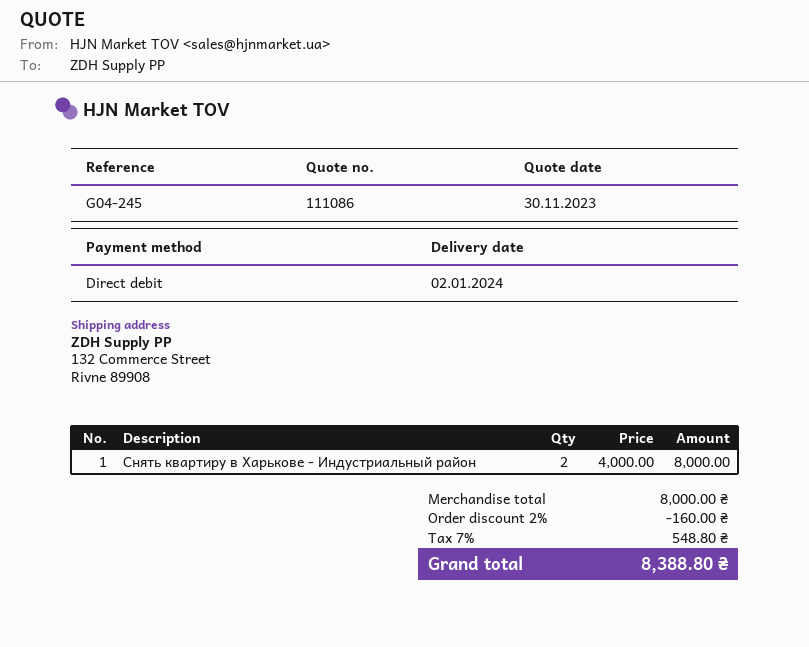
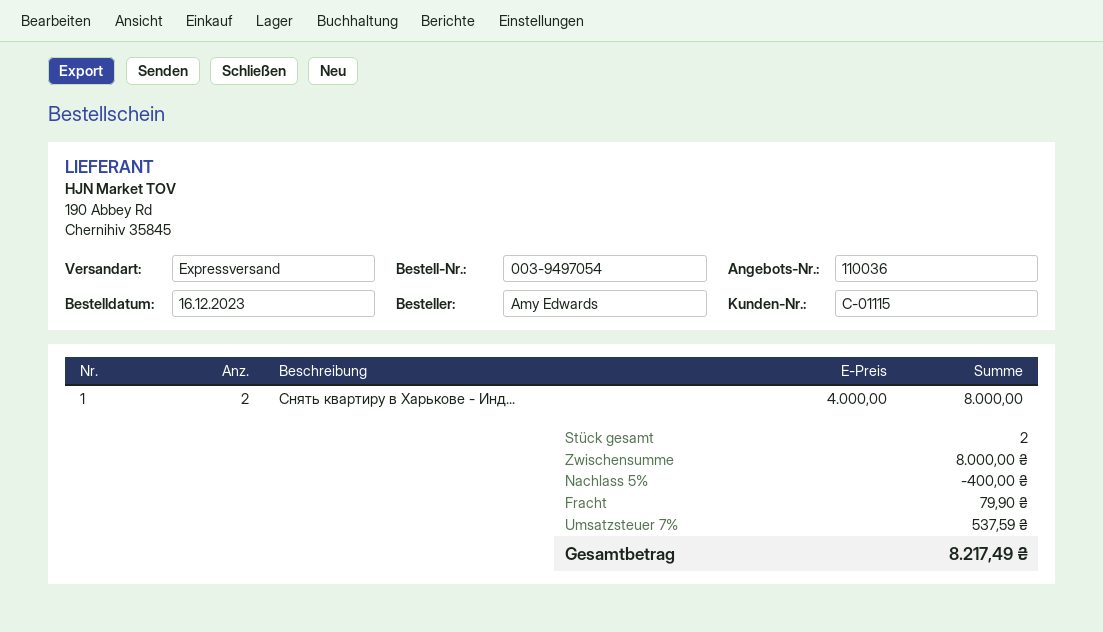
quote number: 111086 -> 110036
discount: 2% = 160.00 -> 5% = 400.00
shipping: none -> 79.90
tax: 7% = 548.80 -> 7% = 537.59
total: 8388.80 -> 8217.49

